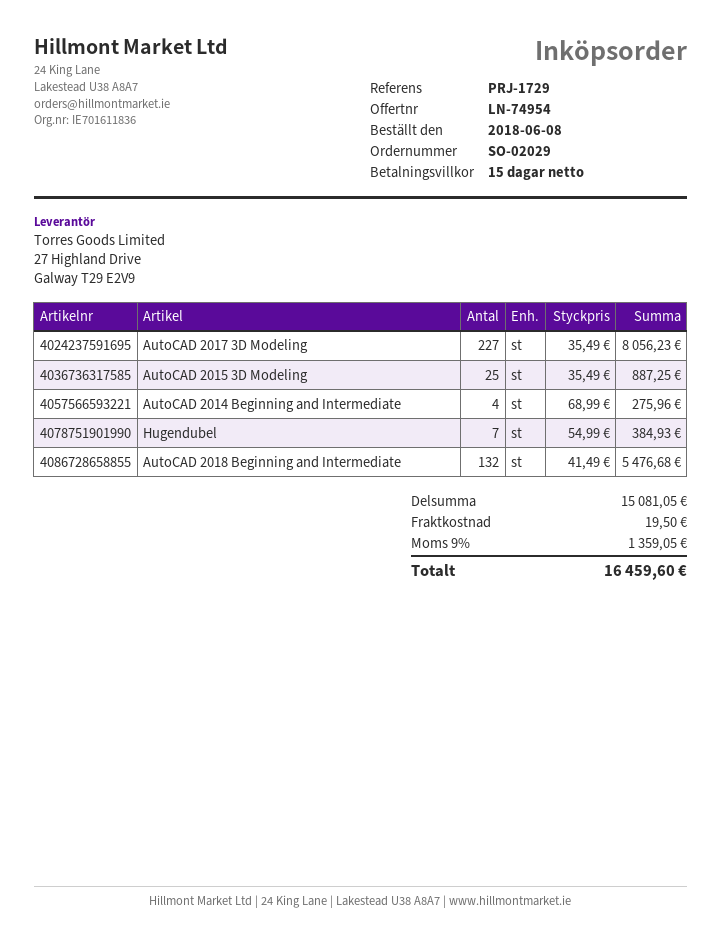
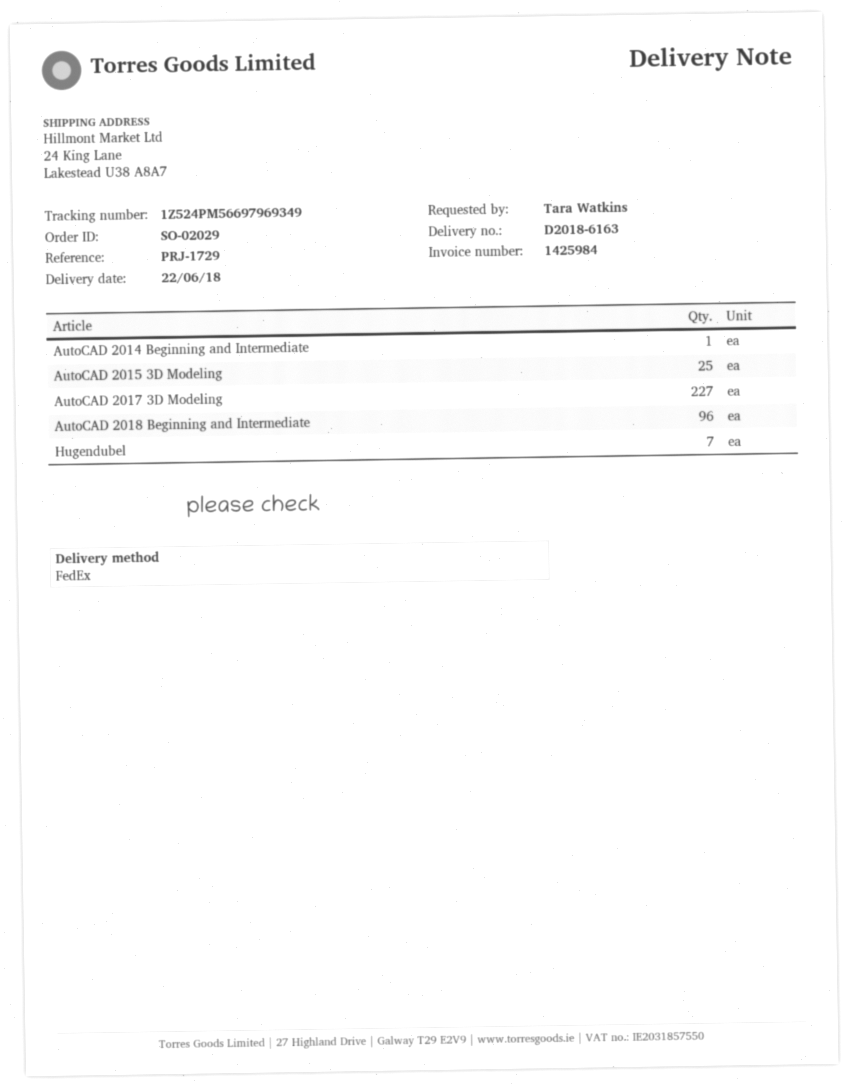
AutoCAD 2014 Beginning and Intermediate: 4 -> 1
AutoCAD 2018 Beginning and Intermediate: 132 -> 96

